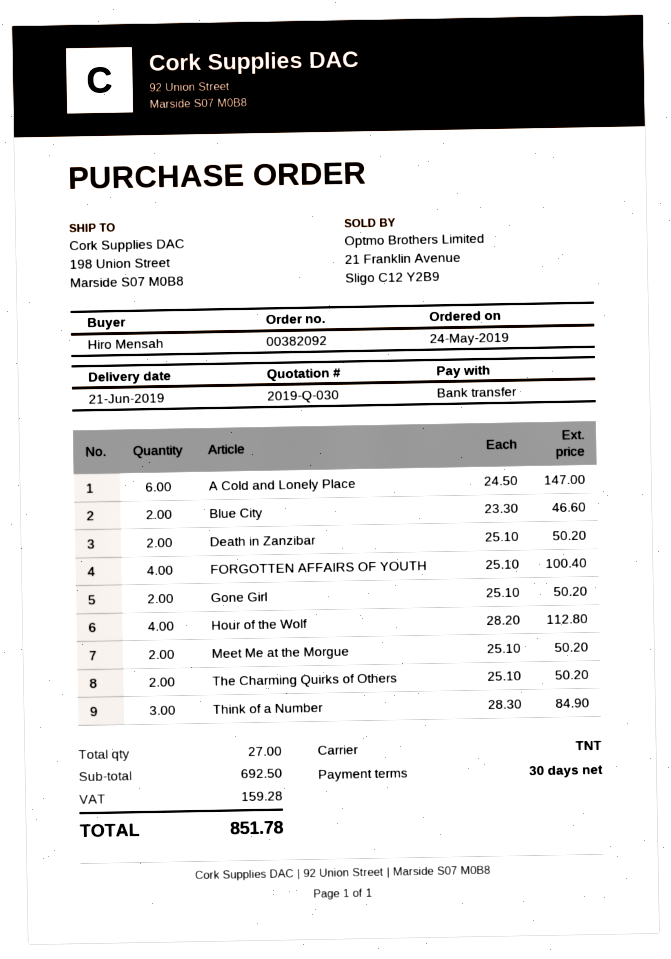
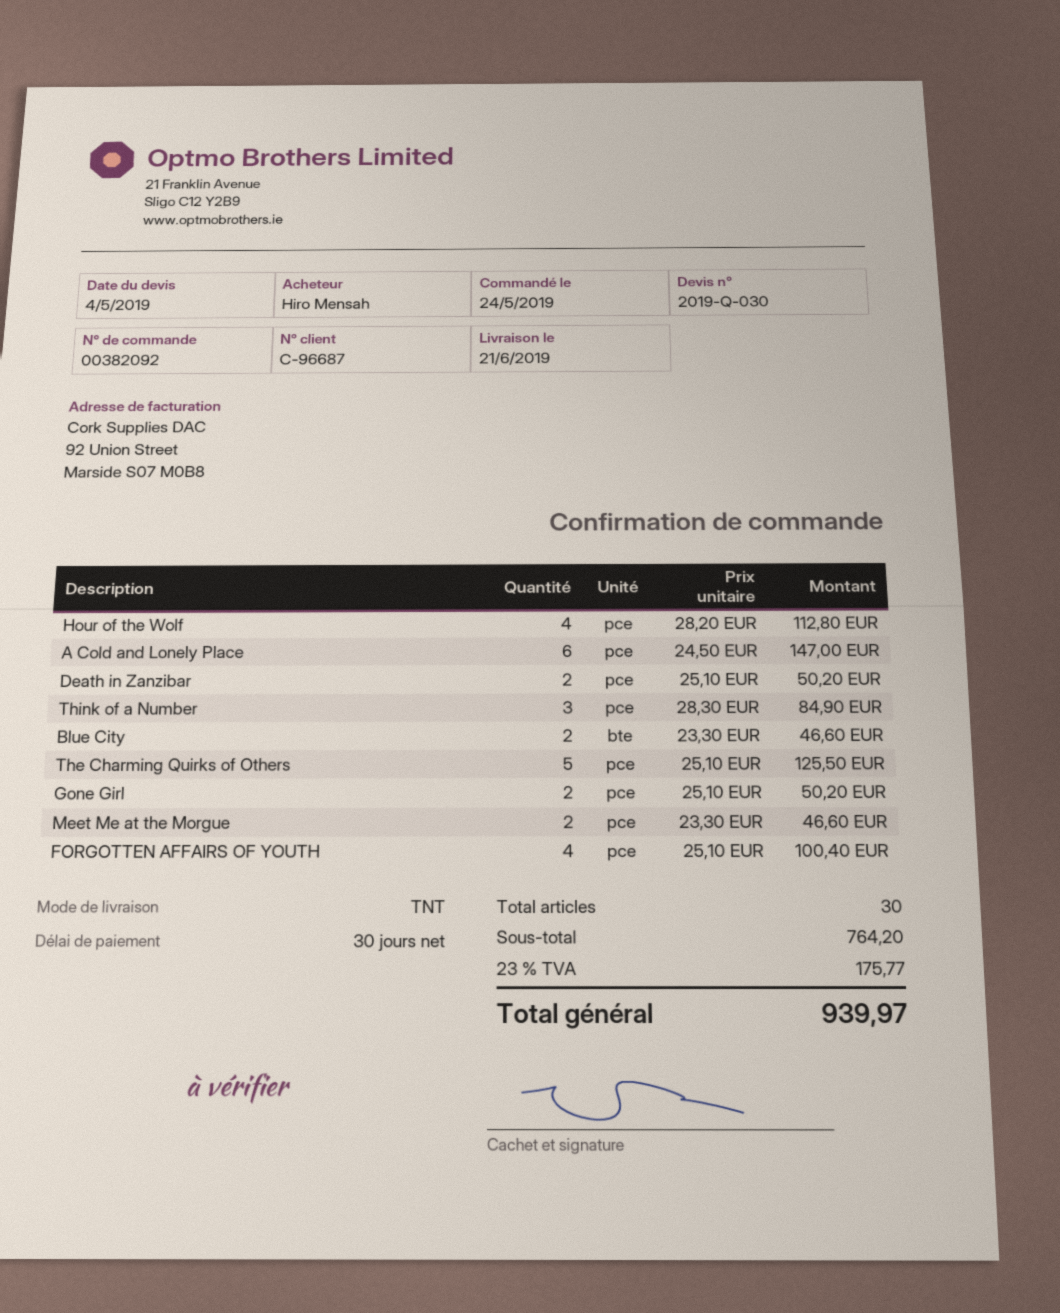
Meet Me at the Morgue: 2 x 25.10 = 50.20 -> 2 x 23.30 = 46.60
The Charming Quirks of Others: 2 x 25.10 = 50.20 -> 5 x 25.10 = 125.50
total quantity: 27 -> 30
subtotal: 692.50 -> 764.20
tax: 159.28 -> 175.77
total: 851.78 -> 939.97

